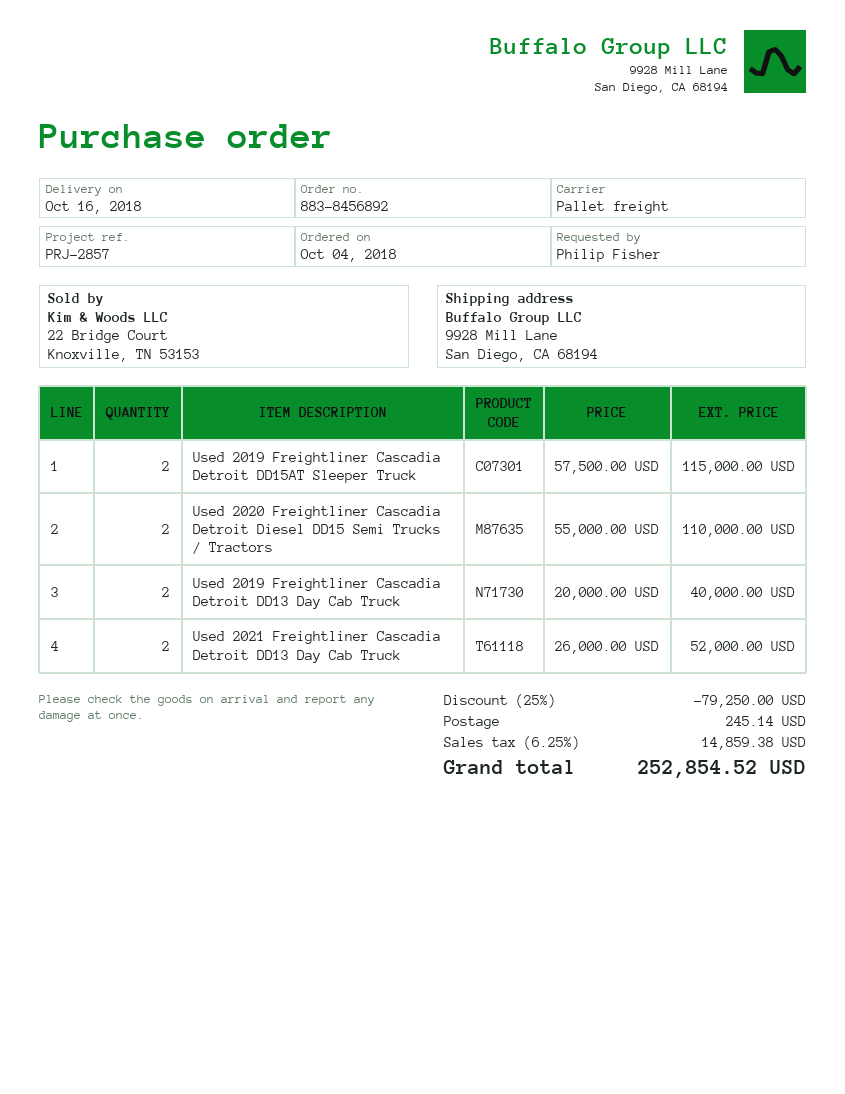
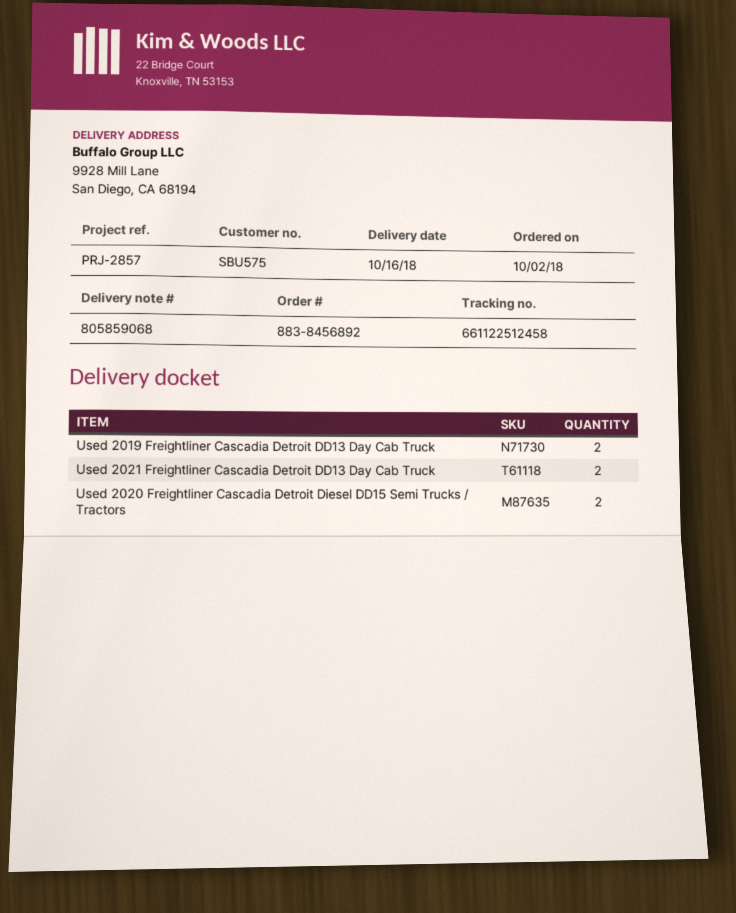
order date: 2018-10-04 -> 2018-10-02
Used 2019 Freightliner Cascadia Detroit DD15AT Sleeper Truck: 2 -> none

